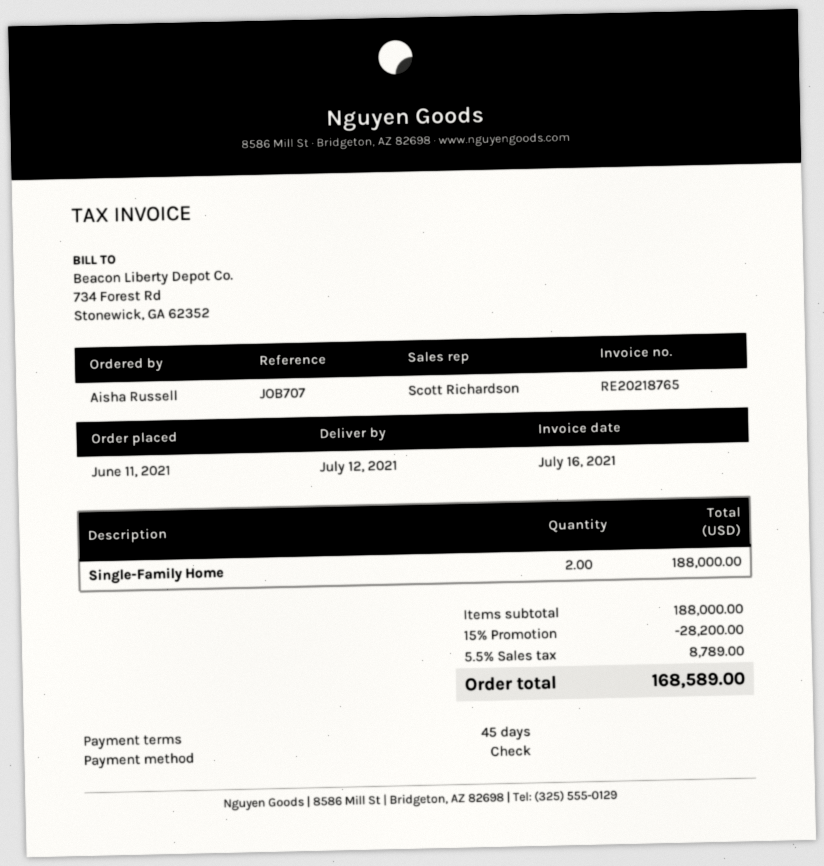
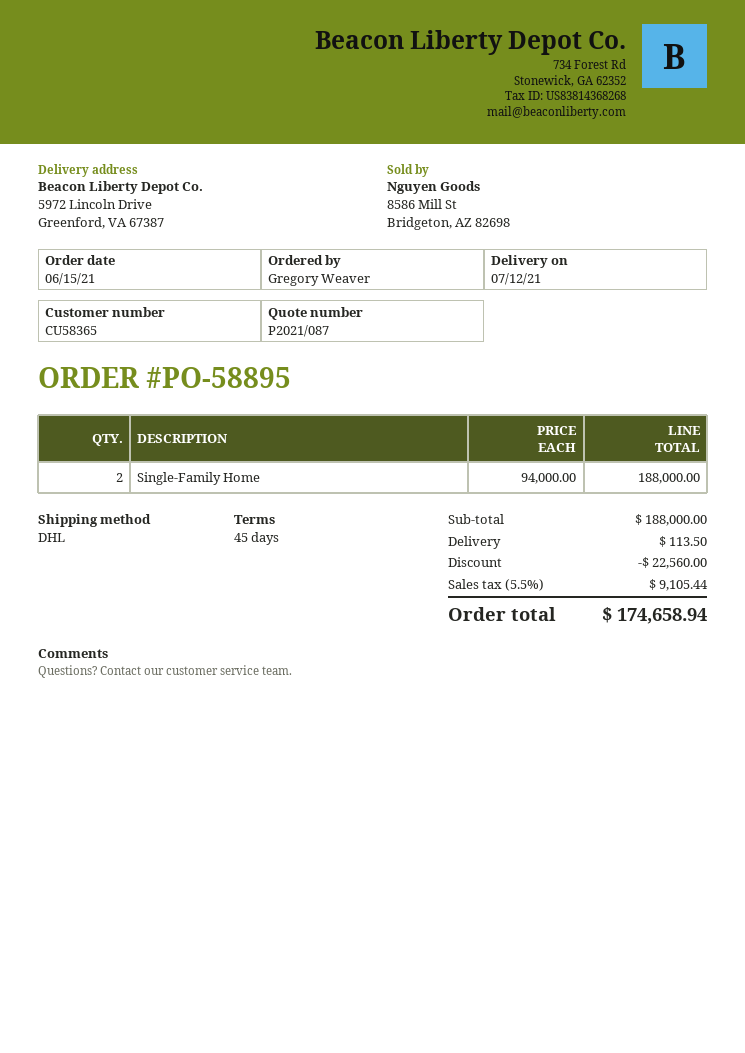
order date: 2021-06-11 -> 2021-06-15
ordered by: Aisha Russell -> Gregory Weaver
discount: 28200.00 -> 22560.00
shipping: none -> 113.50
tax: 5.5% = 8789.00 -> 5.5% = 9105.44
total: 168589.00 -> 174658.94

